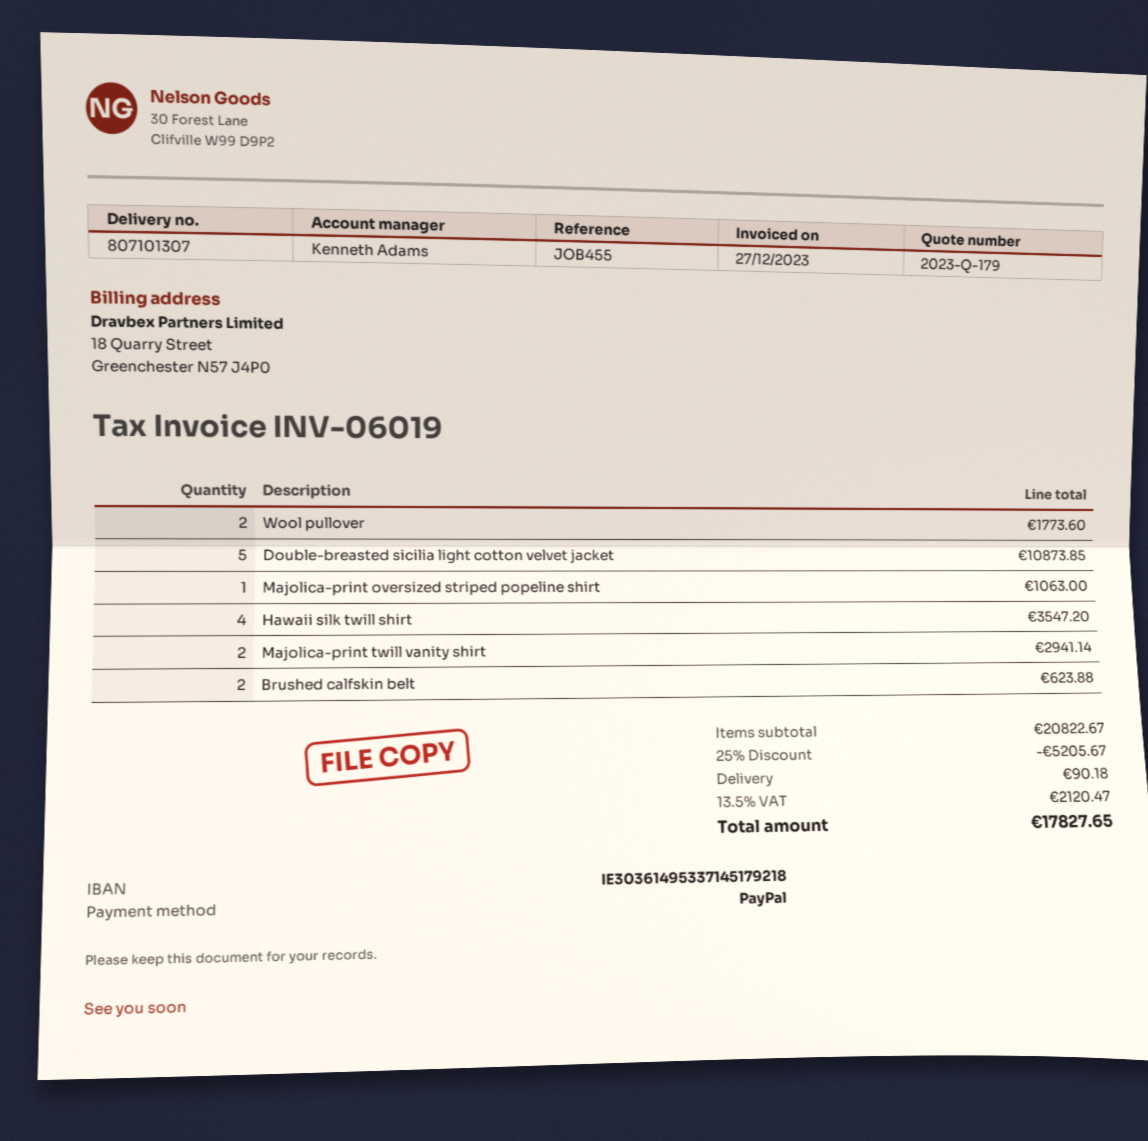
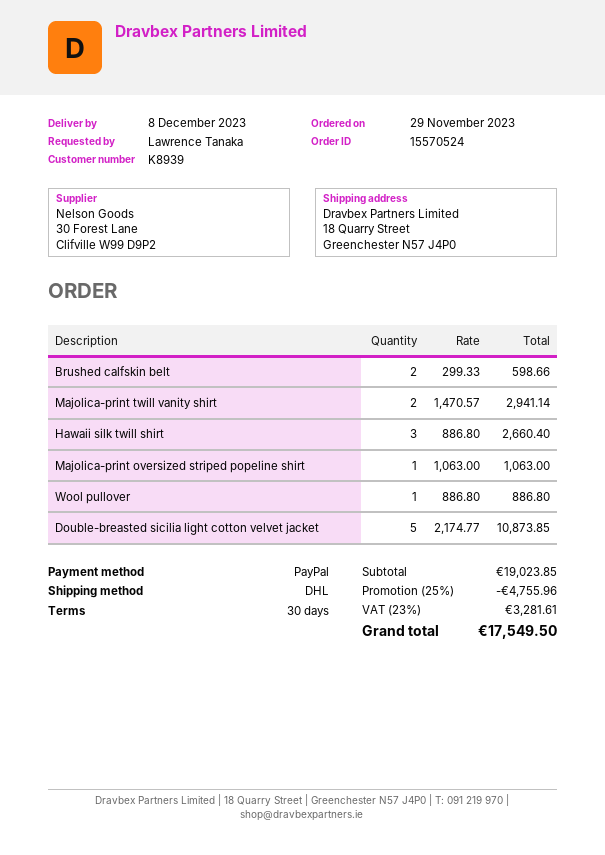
Wool pullover: 2 for 1773.60 -> 1 for 886.80
Hawaii silk twill shirt: 4 for 3547.20 -> 3 for 2660.40
Brushed calfskin belt: 2 for 623.88 -> 2 for 598.66
subtotal: 20822.67 -> 19023.85
discount: 25% = 5205.67 -> 25% = 4755.96
shipping: 90.18 -> none
tax: 13.5% = 2120.47 -> 23% = 3281.61
total: 17827.65 -> 17549.50

